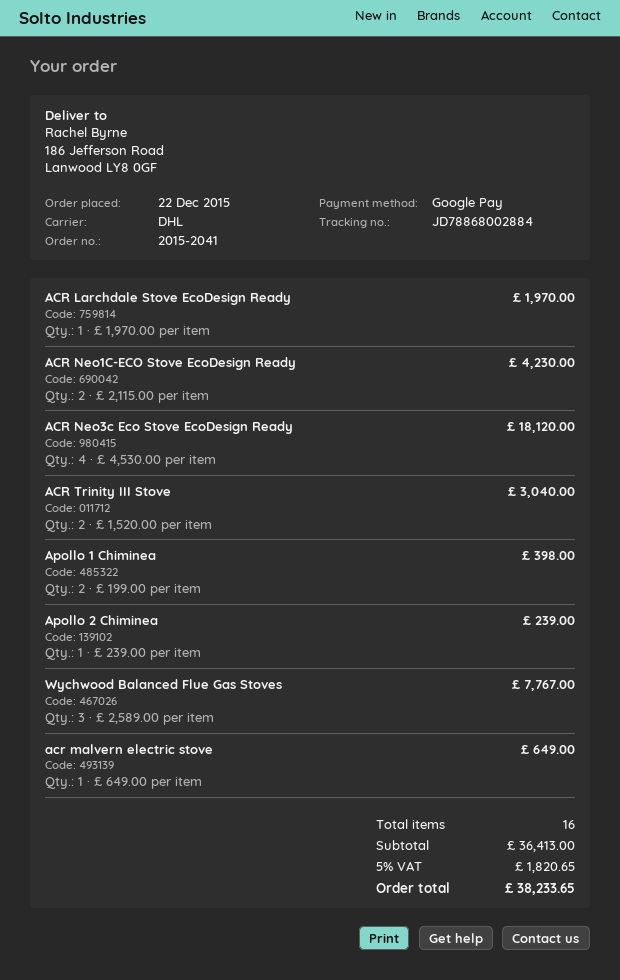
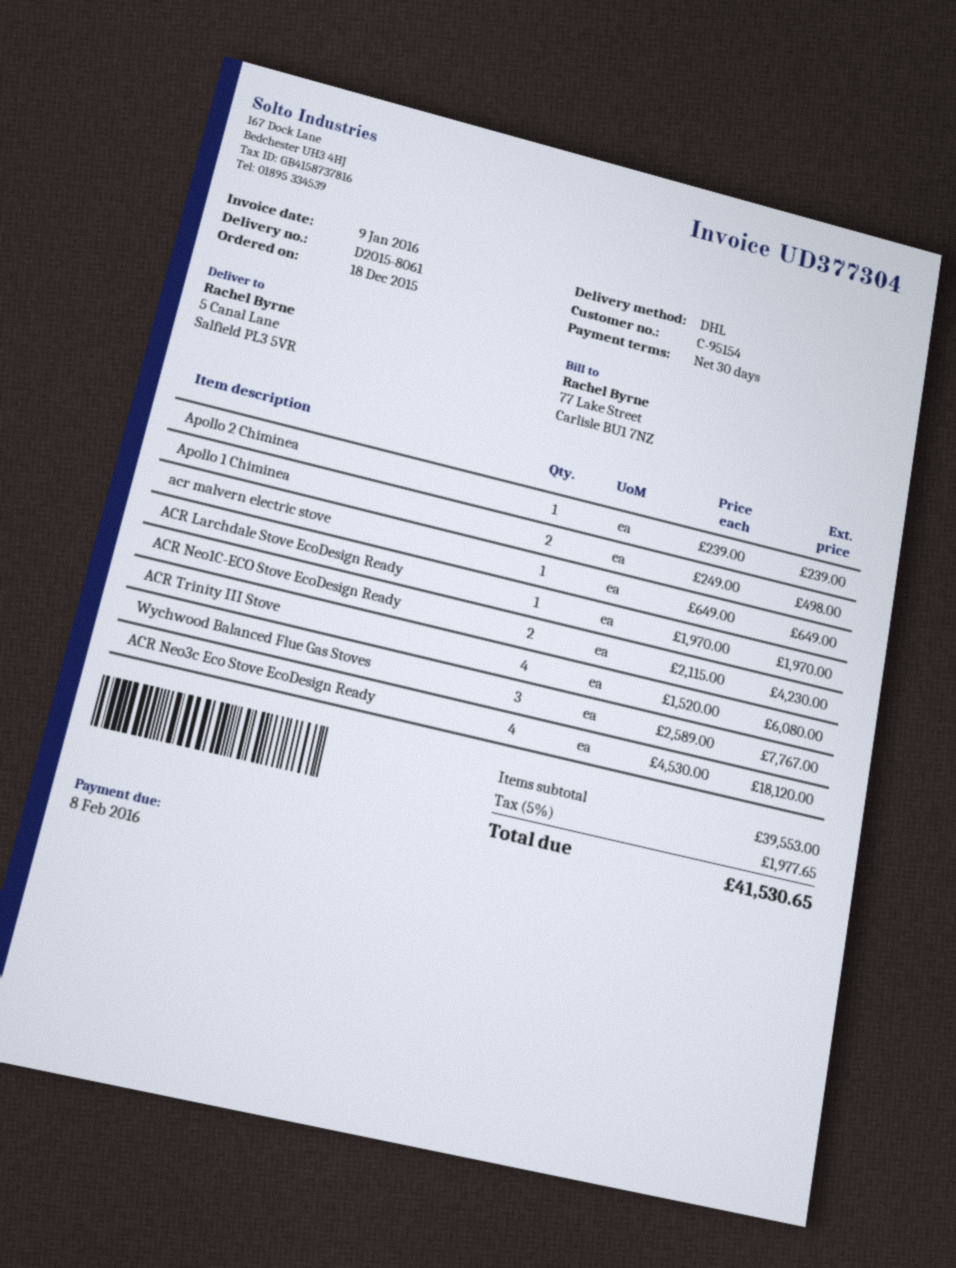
order date: 2015-12-22 -> 2015-12-18
ship to: 186 Jefferson Road, Lanwood LY8 0GF -> 5 Canal Lane, Salfield PL3 5VR
ACR Trinity III Stove: 2 x 1520.00 = 3040.00 -> 4 x 1520.00 = 6080.00
Apollo 1 Chiminea: 2 x 199.00 = 398.00 -> 2 x 249.00 = 498.00
subtotal: 36413.00 -> 39553.00
tax: 5% = 1820.65 -> 5% = 1977.65
total: 38233.65 -> 41530.65

